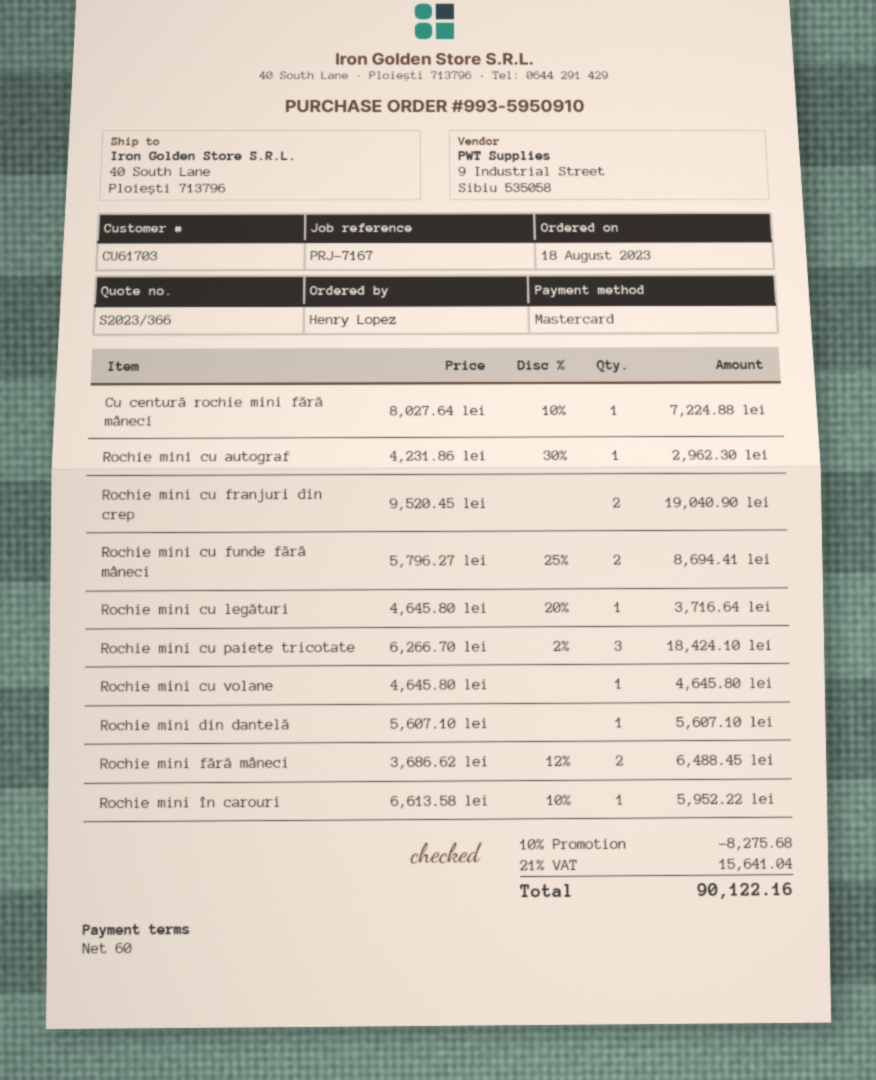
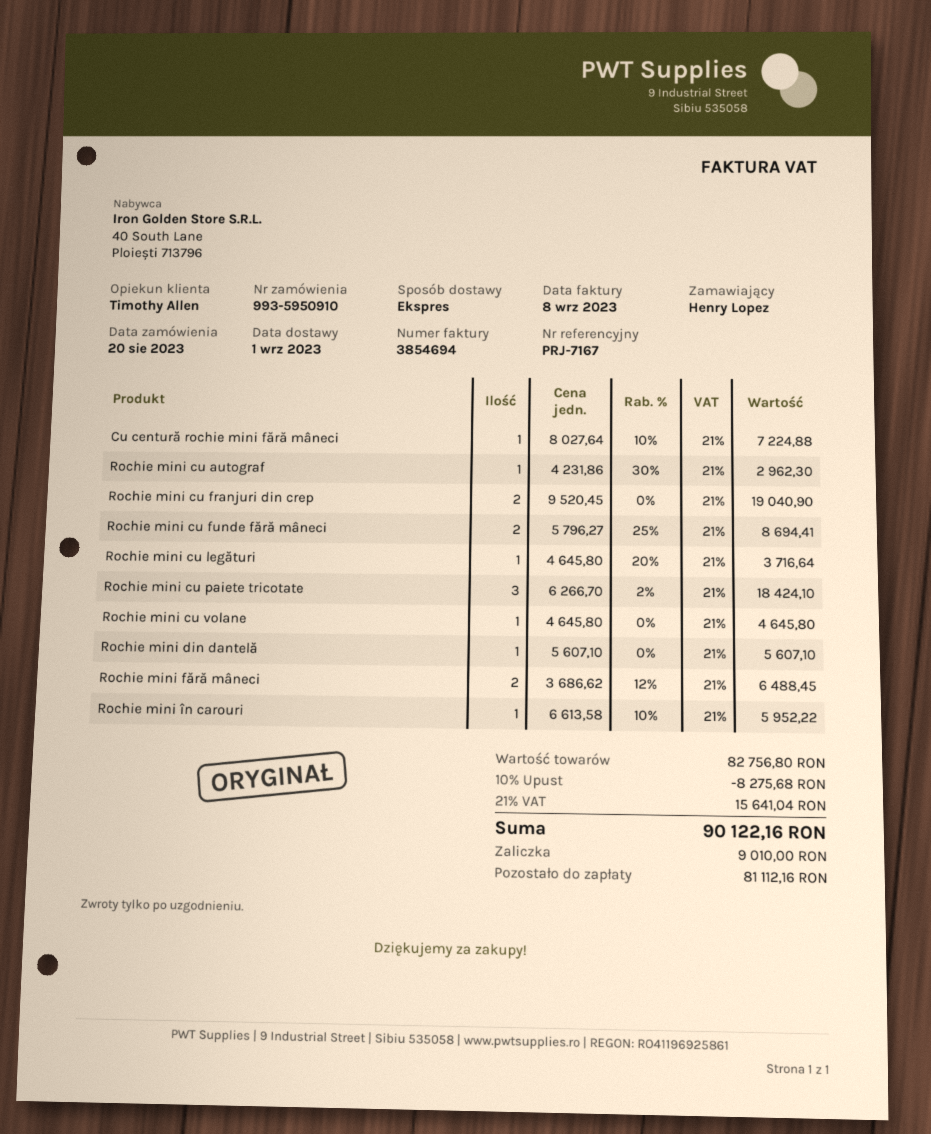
order date: 2023-08-18 -> 2023-08-20

